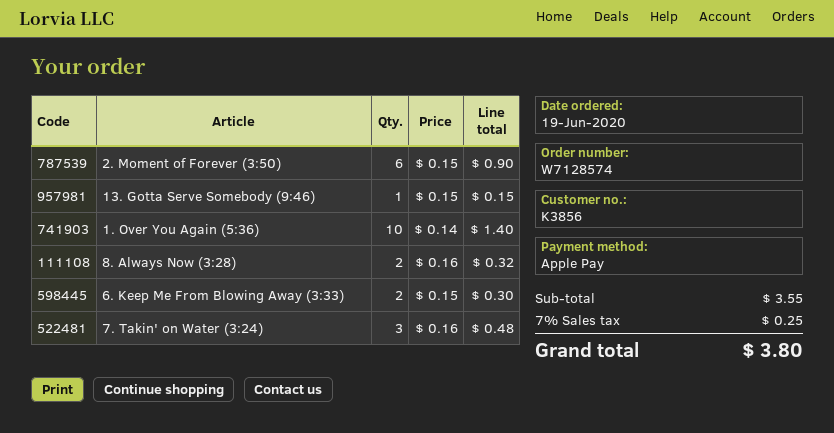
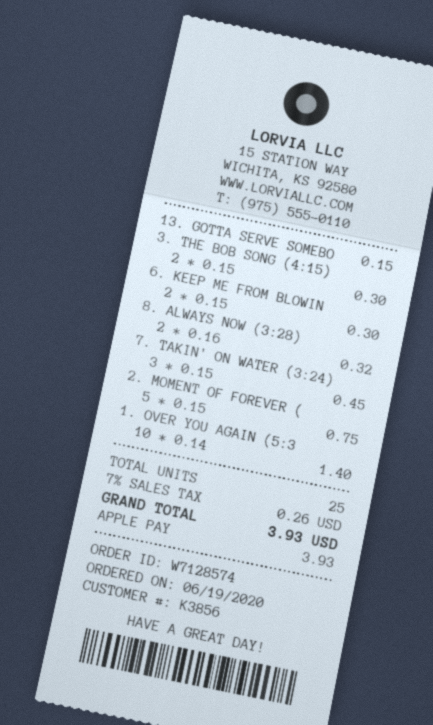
2. Moment of Forever (3:50): 6 x 0.15 = 0.90 -> 5 x 0.15 = 0.75
7. Takin' on Water (3:24): 3 x 0.16 = 0.48 -> 3 x 0.15 = 0.45
3. THE BOB SONG (4:15): none -> 2 x 0.15 = 0.30
tax: 7% = 0.25 -> 7% = 0.26
total: 3.80 -> 3.93

